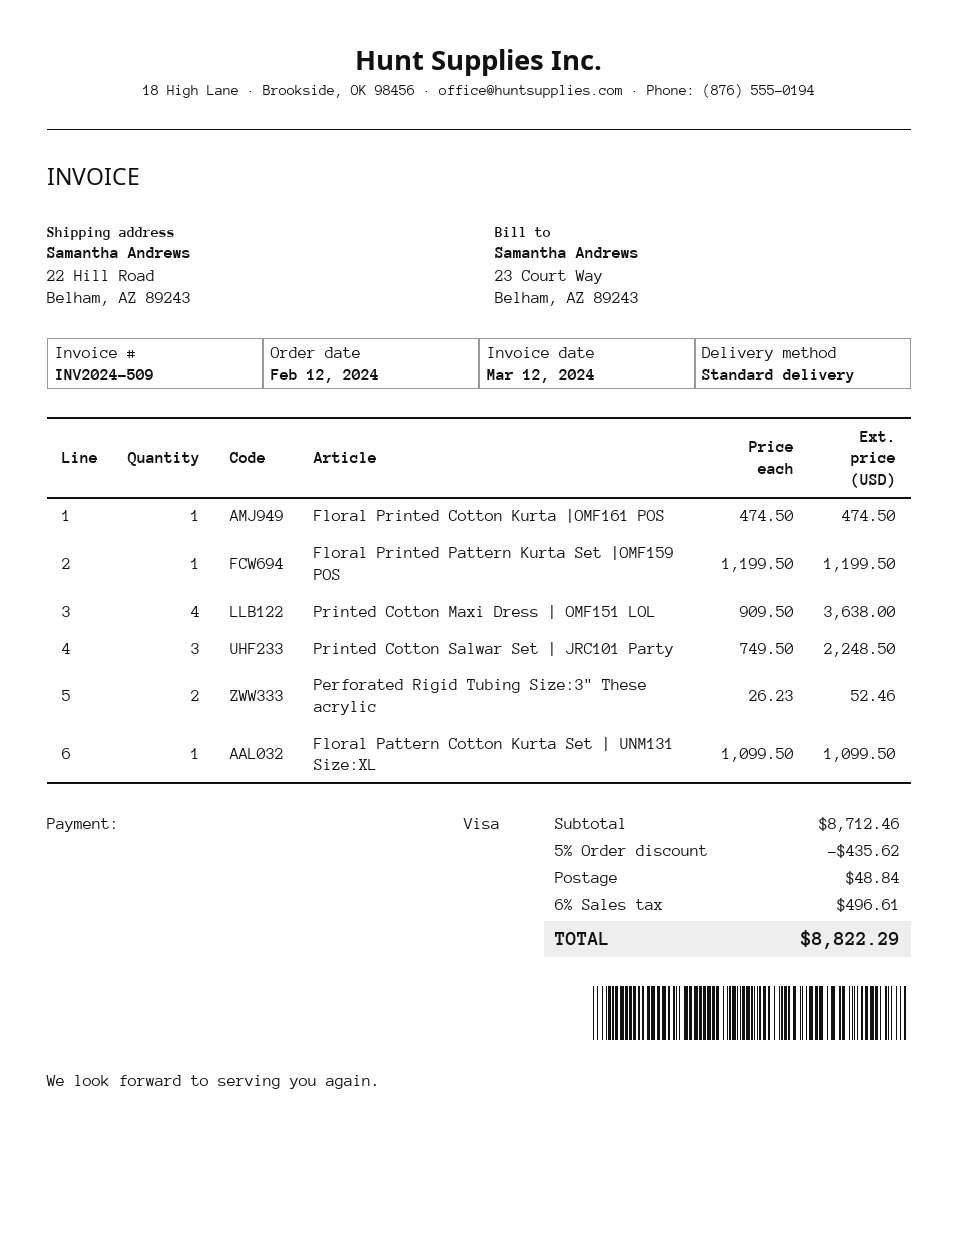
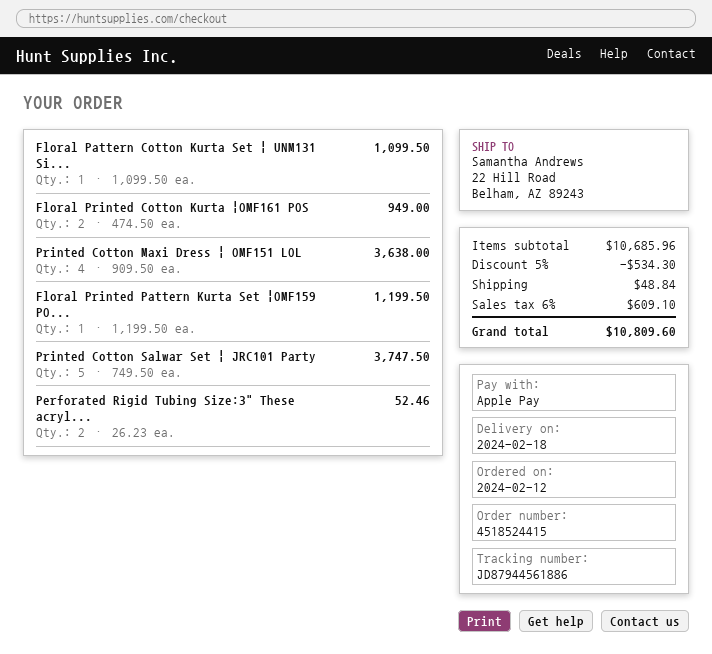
payment method: Visa -> Apple Pay
Floral Printed Cotton Kurta |OMF161 POS: 1 x 474.50 = 474.50 -> 2 x 474.50 = 949.00
Printed Cotton Salwar Set | JRC101 Party: 3 x 749.50 = 2248.50 -> 5 x 749.50 = 3747.50
subtotal: 8712.46 -> 10685.96
discount: 5% = 435.62 -> 5% = 534.30
tax: 6% = 496.61 -> 6% = 609.10
total: 8822.29 -> 10809.60

